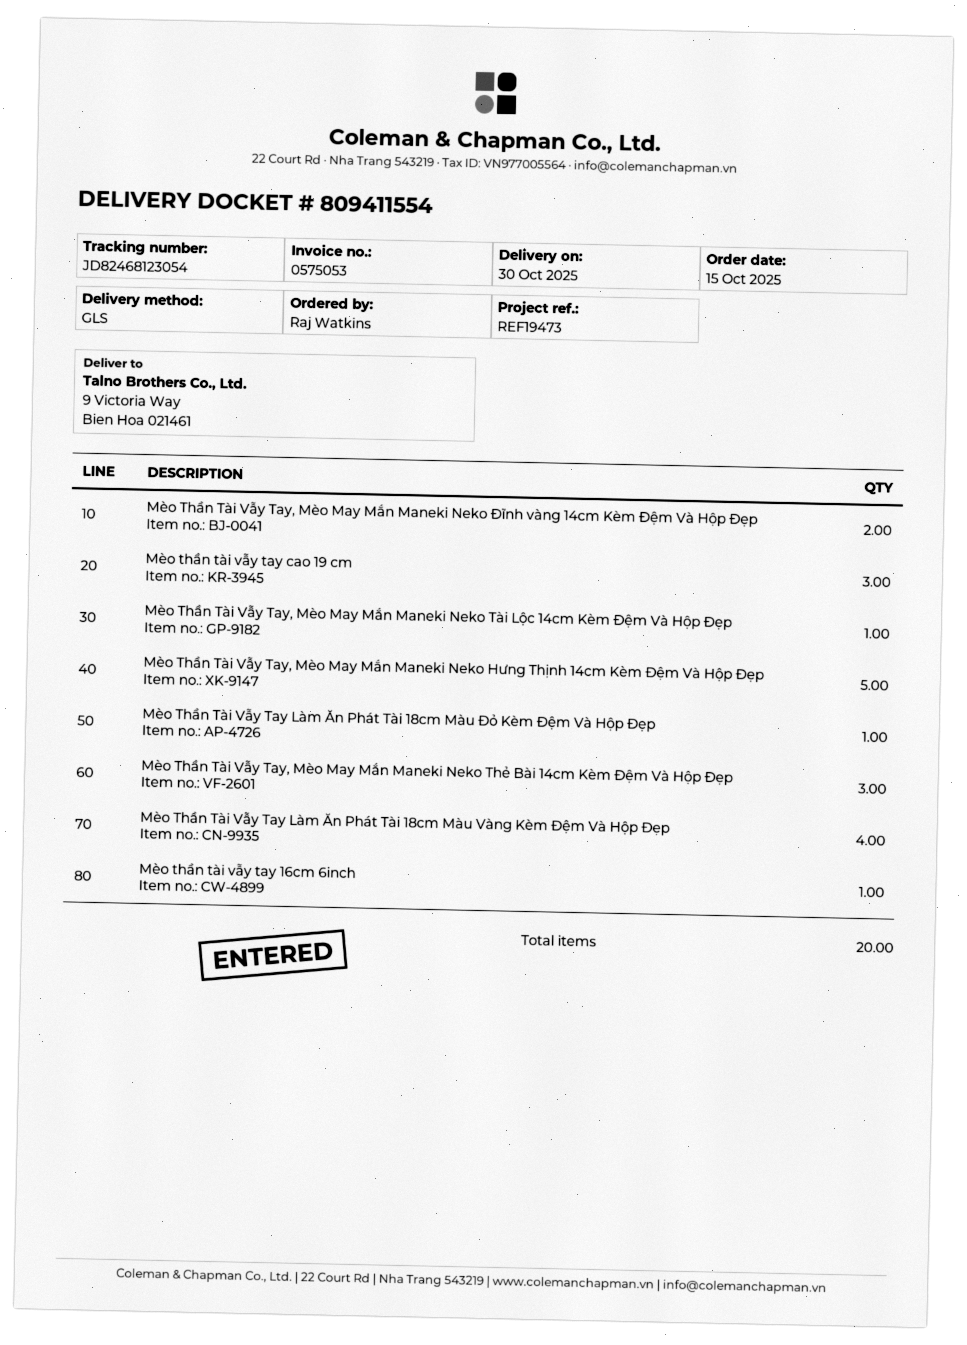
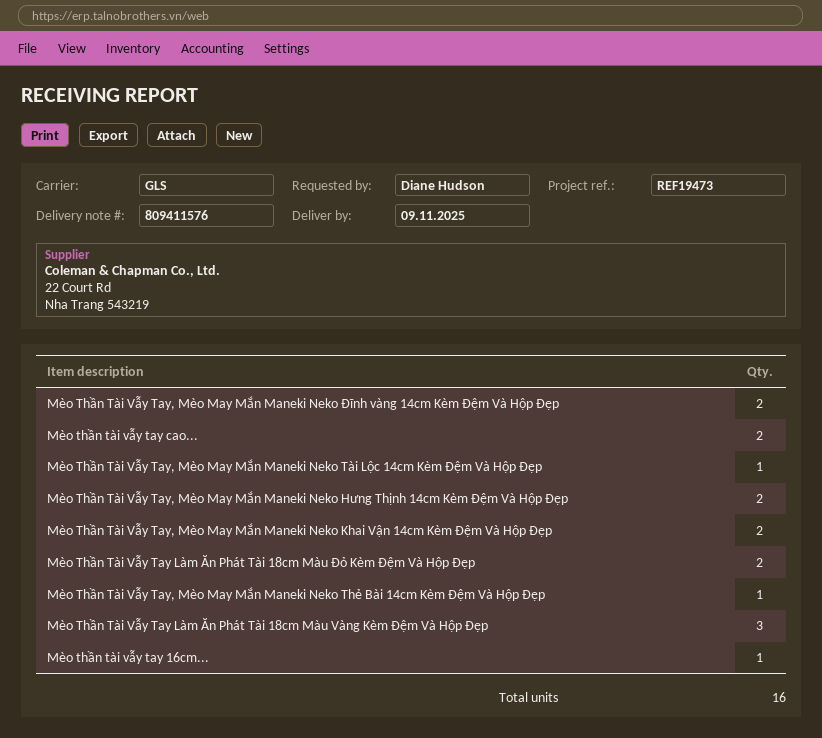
delivery note number: 809411554 -> 809411576
delivery date: 2025-10-30 -> 2025-11-09
ordered by: Raj Watkins -> Diane Hudson
Mèo thần tài vẫy tay cao 19 cm: 3 -> 2
Mèo Thần Tài Vẫy Tay, Mèo May Mắn Maneki Neko Hưng Thịnh 14cm Kèm Đệm Và Hộp Đẹp: 5 -> 2
Mèo Thần Tài Vẫy Tay Làm Ăn Phát Tài 18cm Màu Đỏ Kèm Đệm Và Hộp Đẹp: 1 -> 2
Mèo Thần Tài Vẫy Tay, Mèo May Mắn Maneki Neko Thẻ Bài 14cm Kèm Đệm Và Hộp Đẹp: 3 -> 1
Mèo Thần Tài Vẫy Tay Làm Ăn Phát Tài 18cm Màu Vàng Kèm Đệm Và Hộp Đẹp: 4 -> 3
Mèo Thần Tài Vẫy Tay, Mèo May Mắn Maneki Neko Khai Vận 14cm Kèm Đệm Và Hộp Đẹp: none -> 2
total quantity: 20 -> 16

